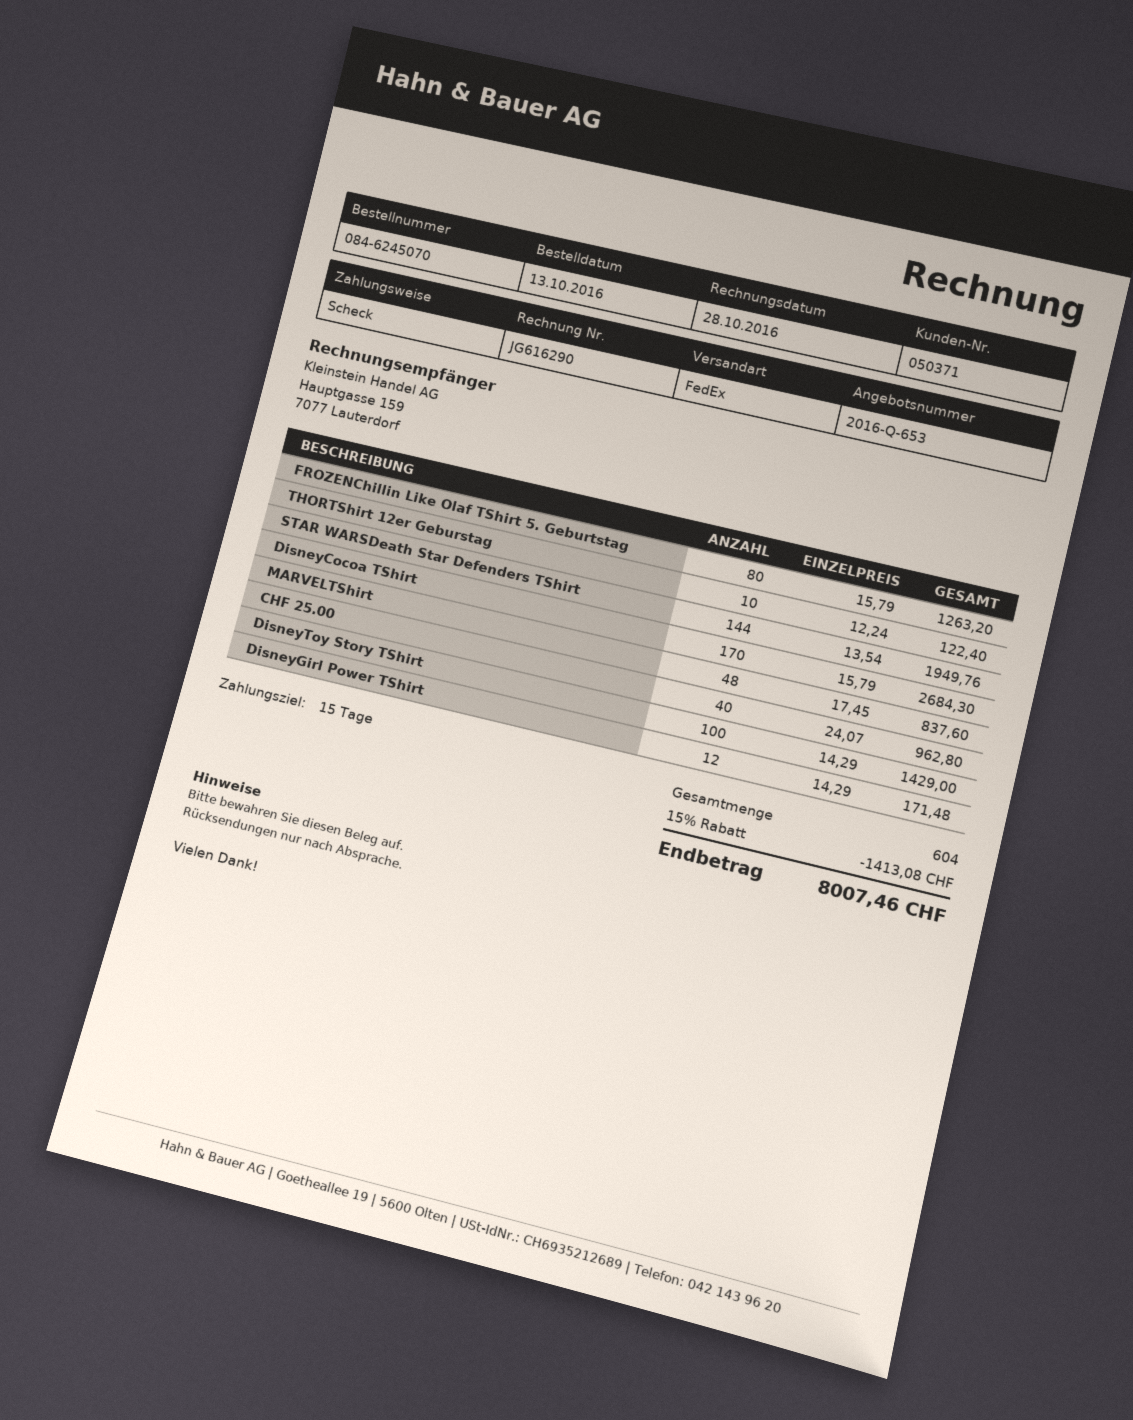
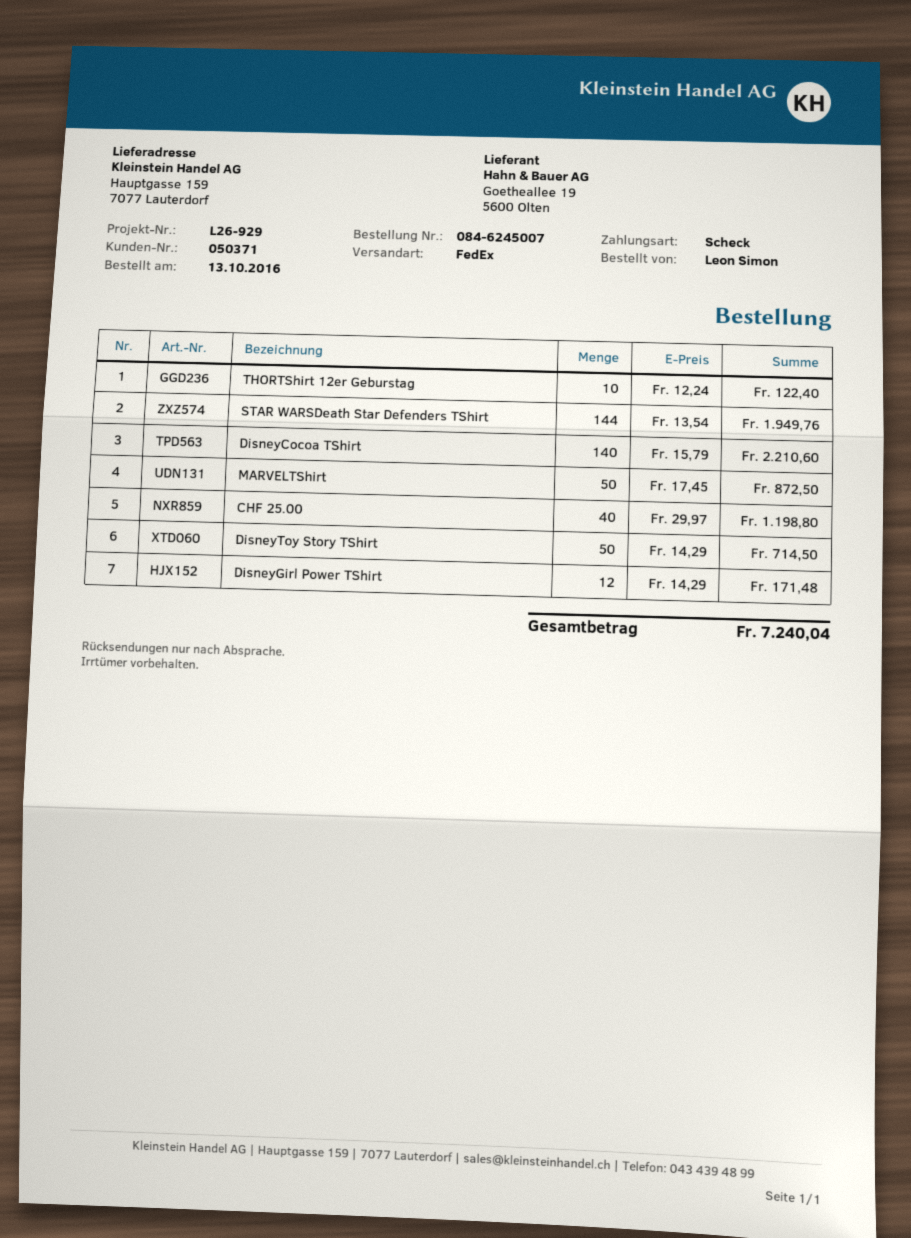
order number: 084-6245070 -> 084-6245007
FROZENChillin Like Olaf TShirt 5. Geburtstag: 80 x 15.79 = 1263.20 -> none
DisneyCocoa TShirt: 170 x 15.79 = 2684.30 -> 140 x 15.79 = 2210.60
MARVELTShirt: 48 x 17.45 = 837.60 -> 50 x 17.45 = 872.50
CHF 25.00: 40 x 24.07 = 962.80 -> 40 x 29.97 = 1198.80
DisneyToy Story TShirt: 100 x 14.29 = 1429.00 -> 50 x 14.29 = 714.50
discount: 15% = 1413.08 -> none
total: 8007.46 -> 7240.04

